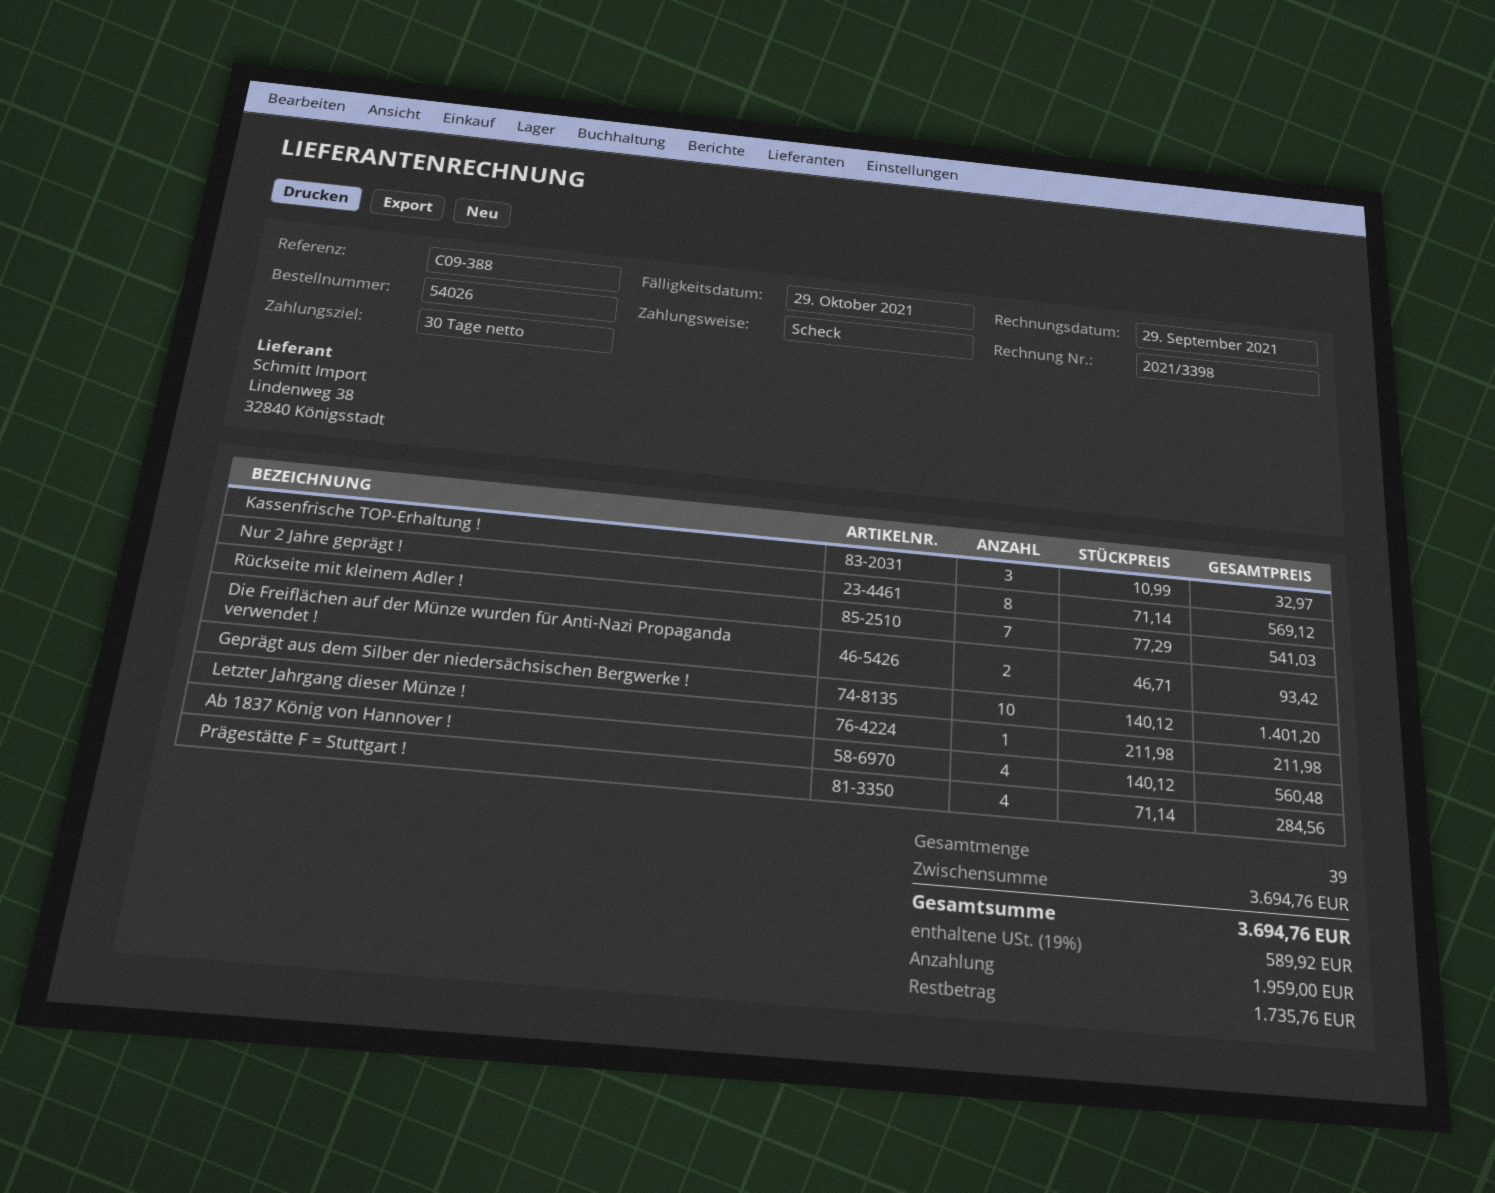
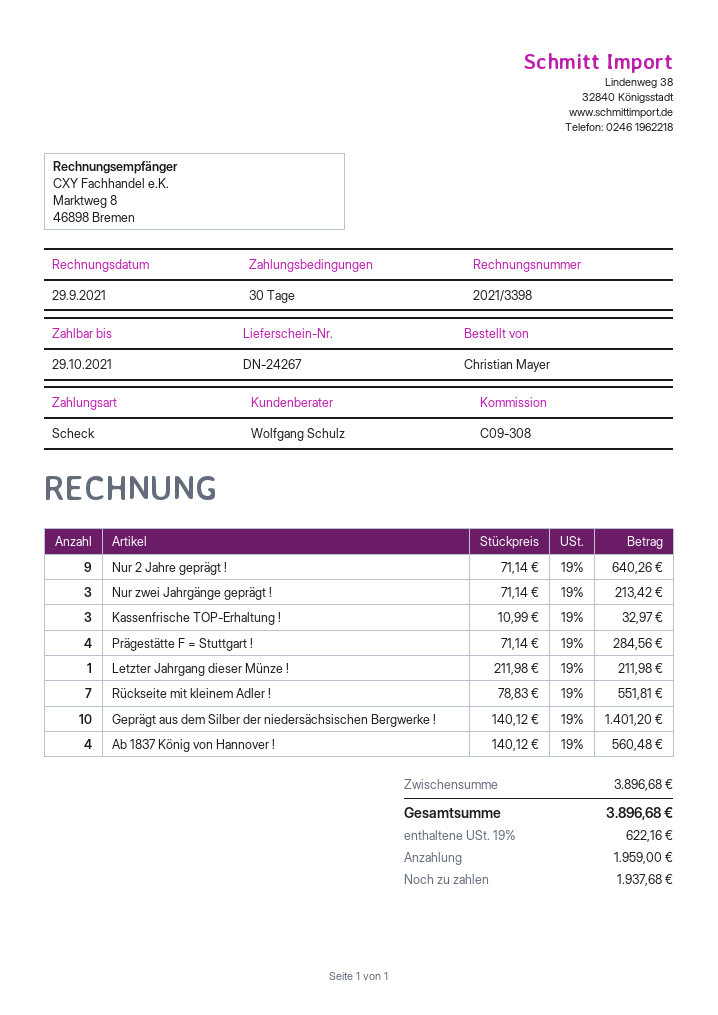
reference: C09-388 -> C09-308
Nur 2 Jahre geprägt !: 8 x 71.14 = 569.12 -> 9 x 71.14 = 640.26
Rückseite mit kleinem Adler !: 7 x 77.29 = 541.03 -> 7 x 78.83 = 551.81
Die Freiflächen auf der Münze wurden für Anti-Nazi Propaganda verwendet !: 2 x 46.71 = 93.42 -> none
Nur zwei Jahrgänge geprägt !: none -> 3 x 71.14 = 213.42
subtotal: 3694.76 -> 3896.68
tax: 19% = 589.92 -> 19% = 622.16
total: 3694.76 -> 3896.68
balance: 1735.76 -> 1937.68

